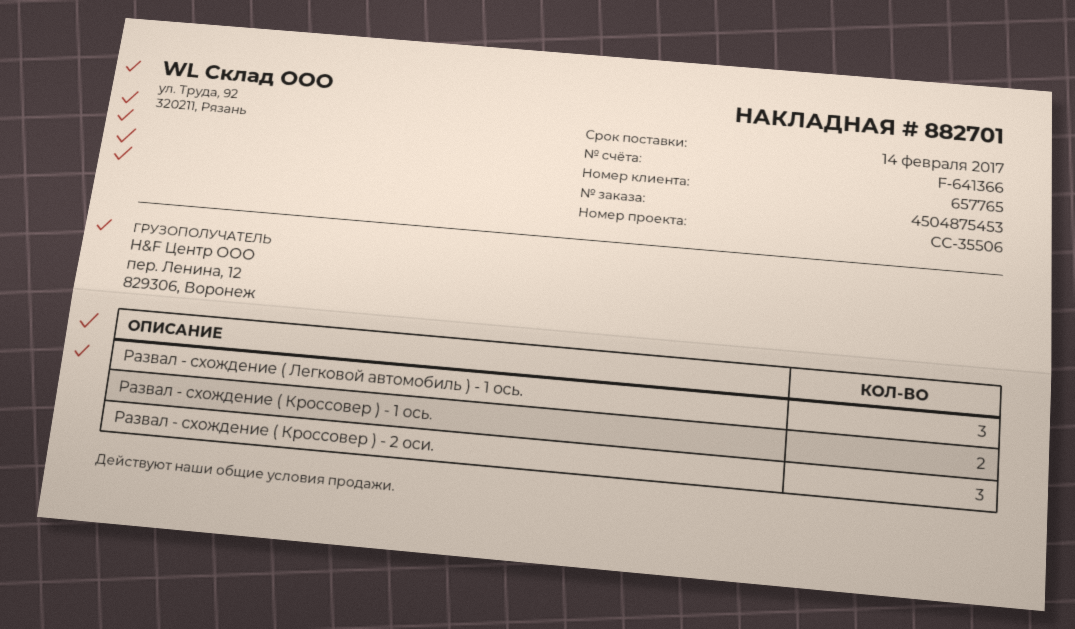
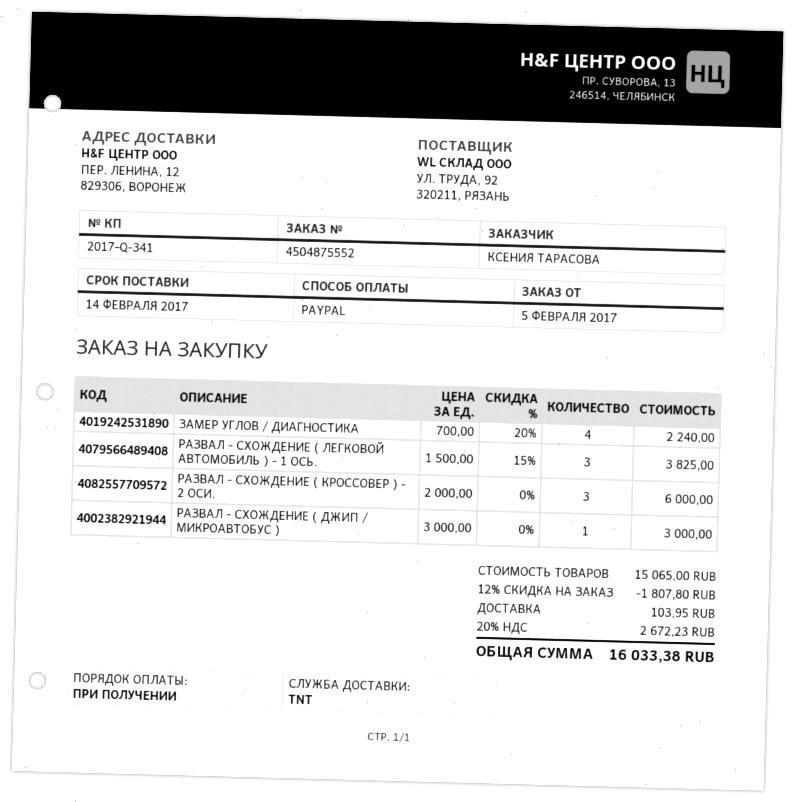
order number: 4504875453 -> 4504875552
Развал - схождение ( Кроссовер ) - 1 ось.: 2 -> none
ЗАМЕР УГЛОВ / ДИАГНОСТИКА: none -> 4
РАЗВАЛ - СХОЖДЕНИЕ ( ДЖИП / МИКРОАВТОБУС ): none -> 1

